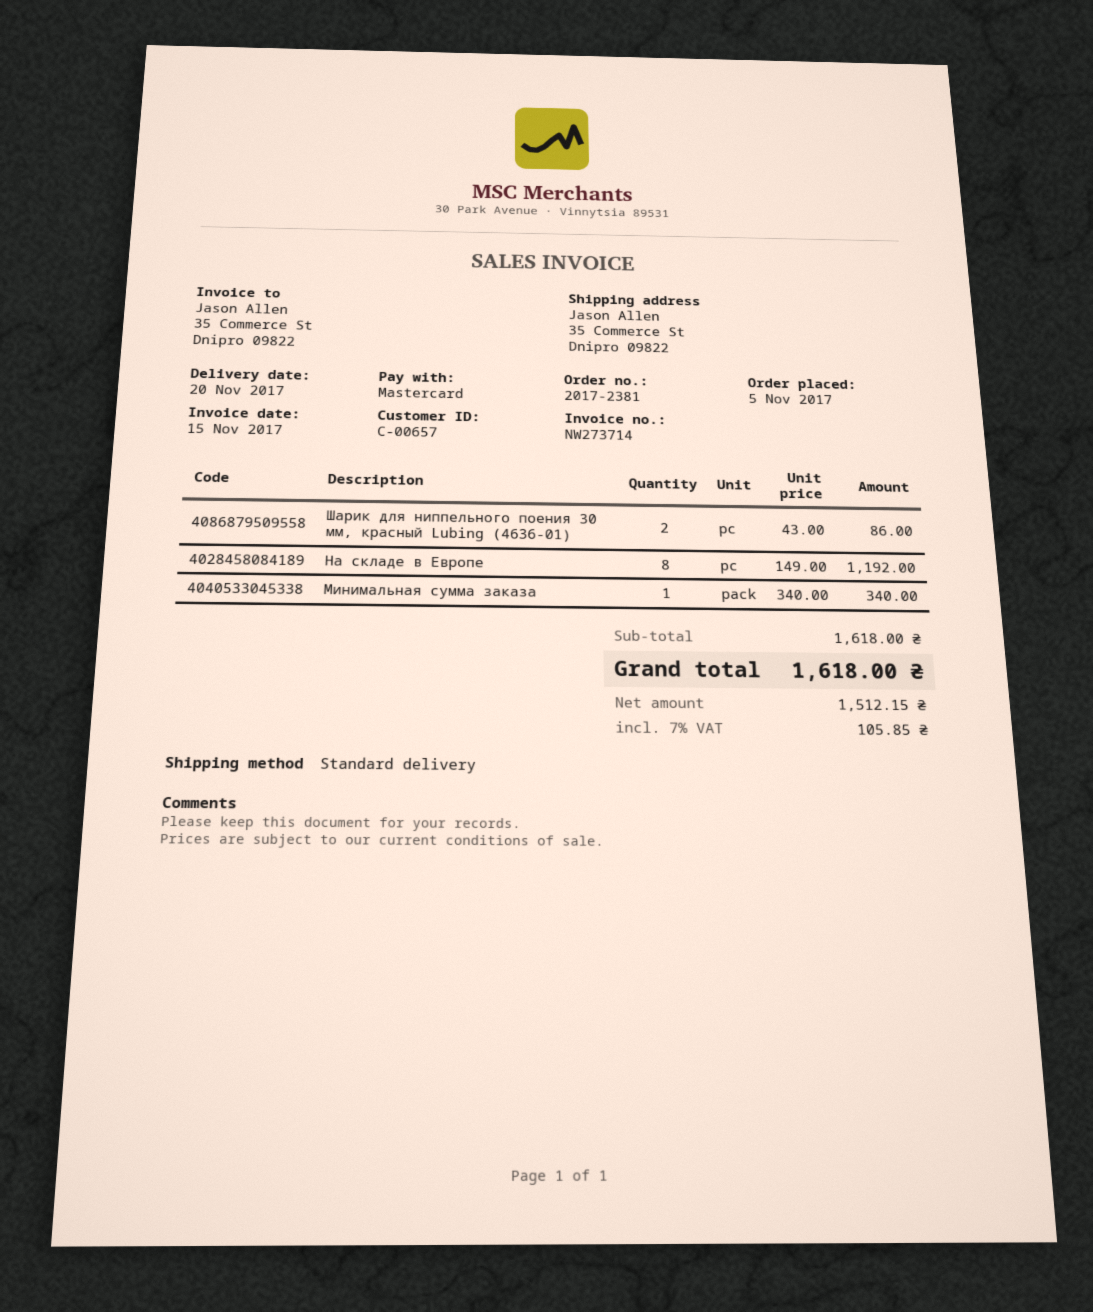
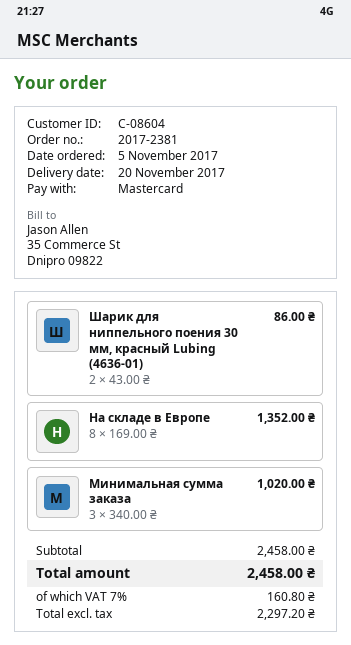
customer number: C-00657 -> C-08604
На складе в Европе: 8 x 149.00 = 1192.00 -> 8 x 169.00 = 1352.00
Минимальная сумма заказа: 1 x 340.00 = 340.00 -> 3 x 340.00 = 1020.00
subtotal: 1618.00 -> 2458.00
net: 1512.15 -> 2297.20
tax: 7% = 105.85 -> 7% = 160.80
total: 1618.00 -> 2458.00

